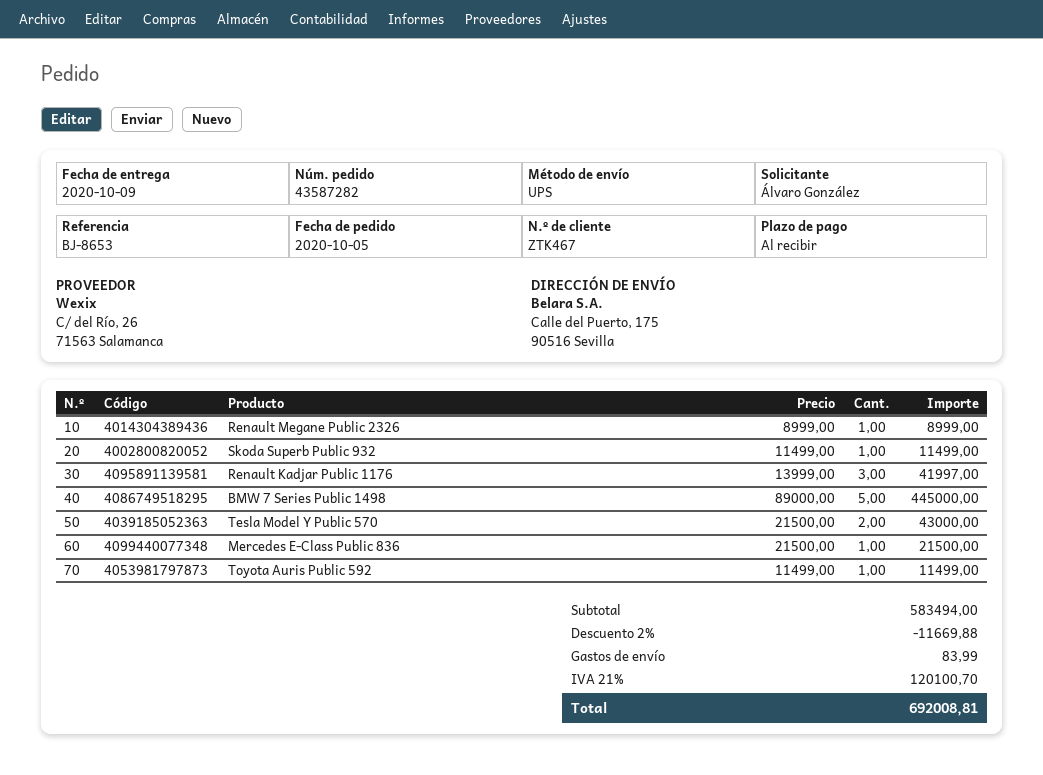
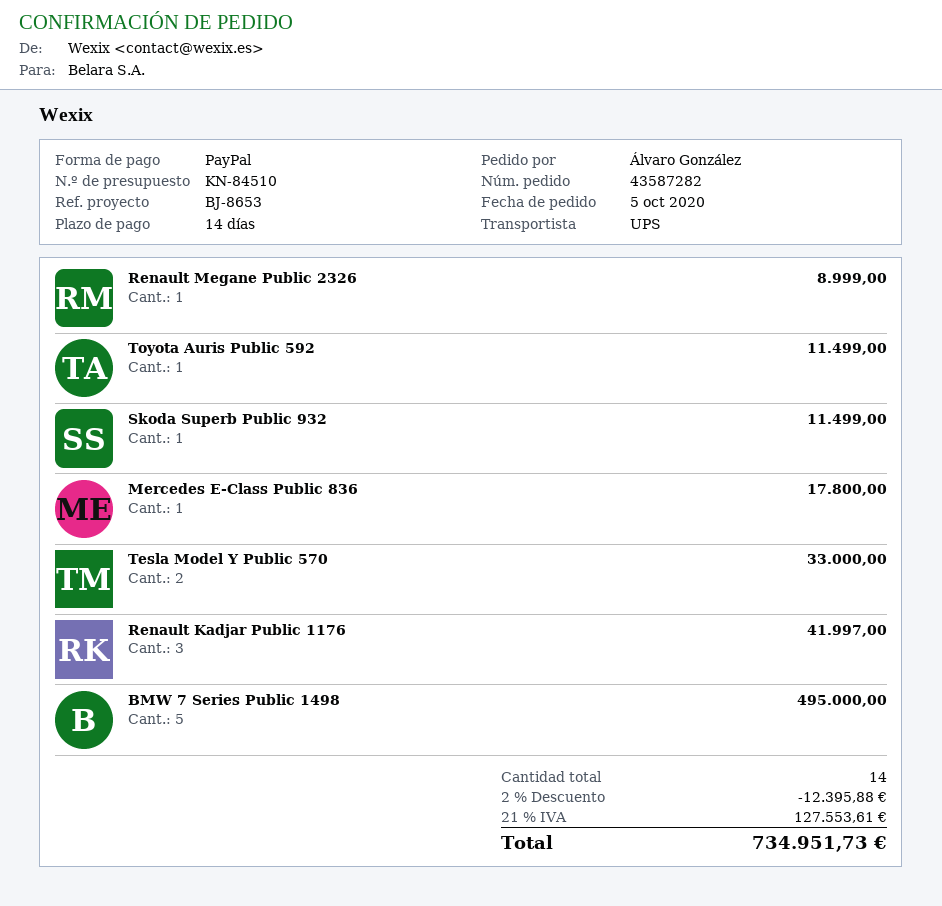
payment terms: on receipt -> 14 days
BMW 7 Series Public 1498: 5 for 445000.00 -> 5 for 495000.00
Tesla Model Y Public 570: 2 for 43000.00 -> 2 for 33000.00
Mercedes E-Class Public 836: 1 for 21500.00 -> 1 for 17800.00
discount: 2% = 11669.88 -> 2% = 12395.88
shipping: 83.99 -> none
tax: 21% = 120100.70 -> 21% = 127553.61
total: 692008.81 -> 734951.73

